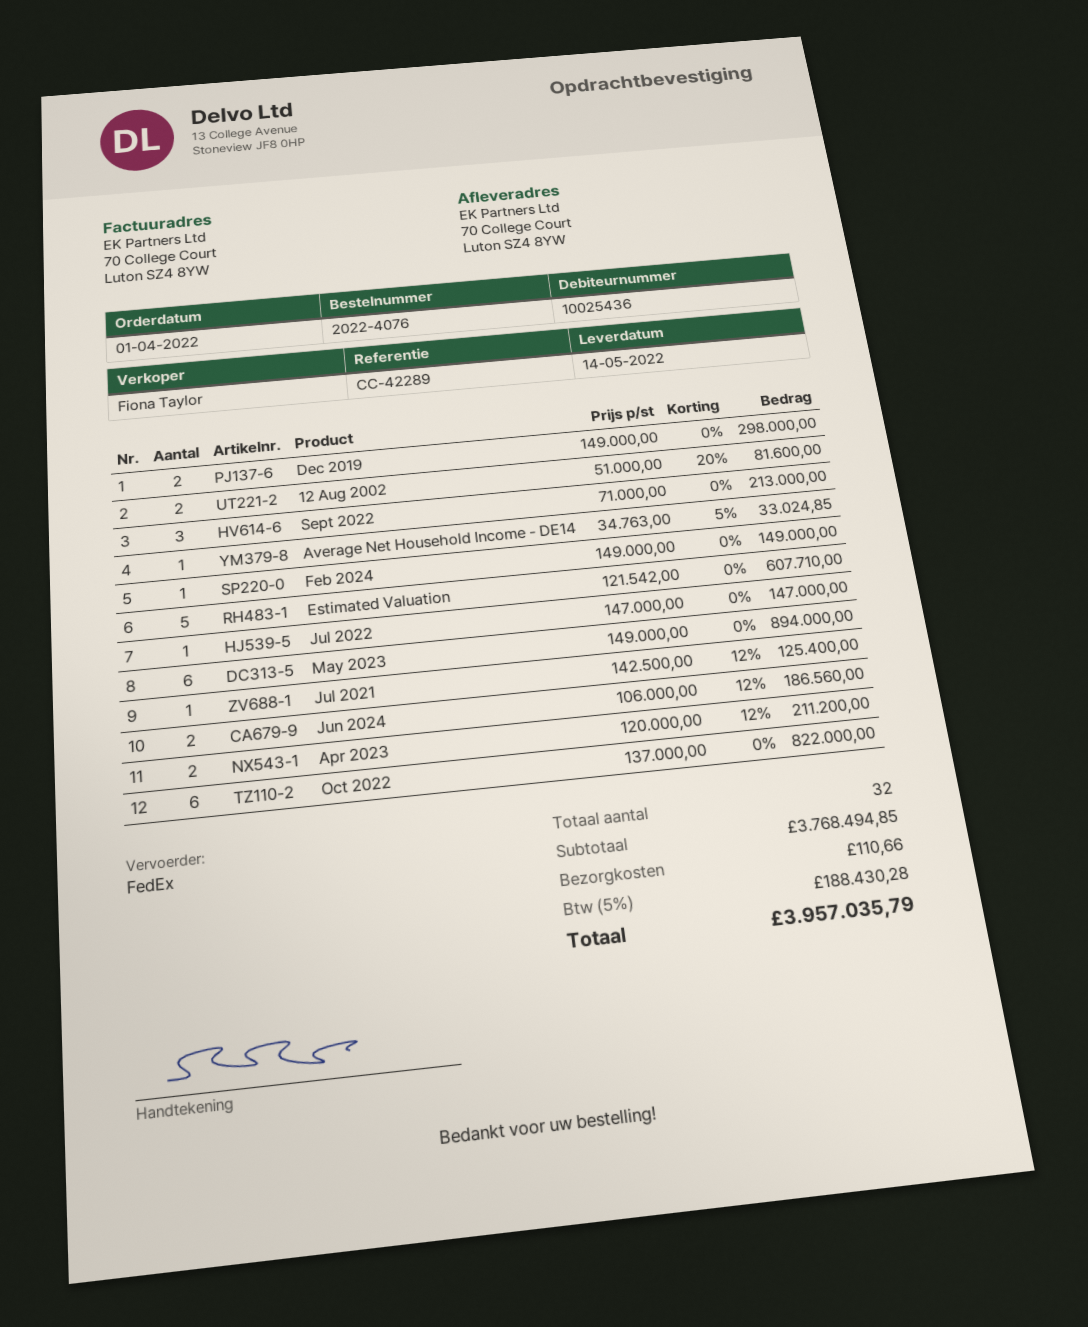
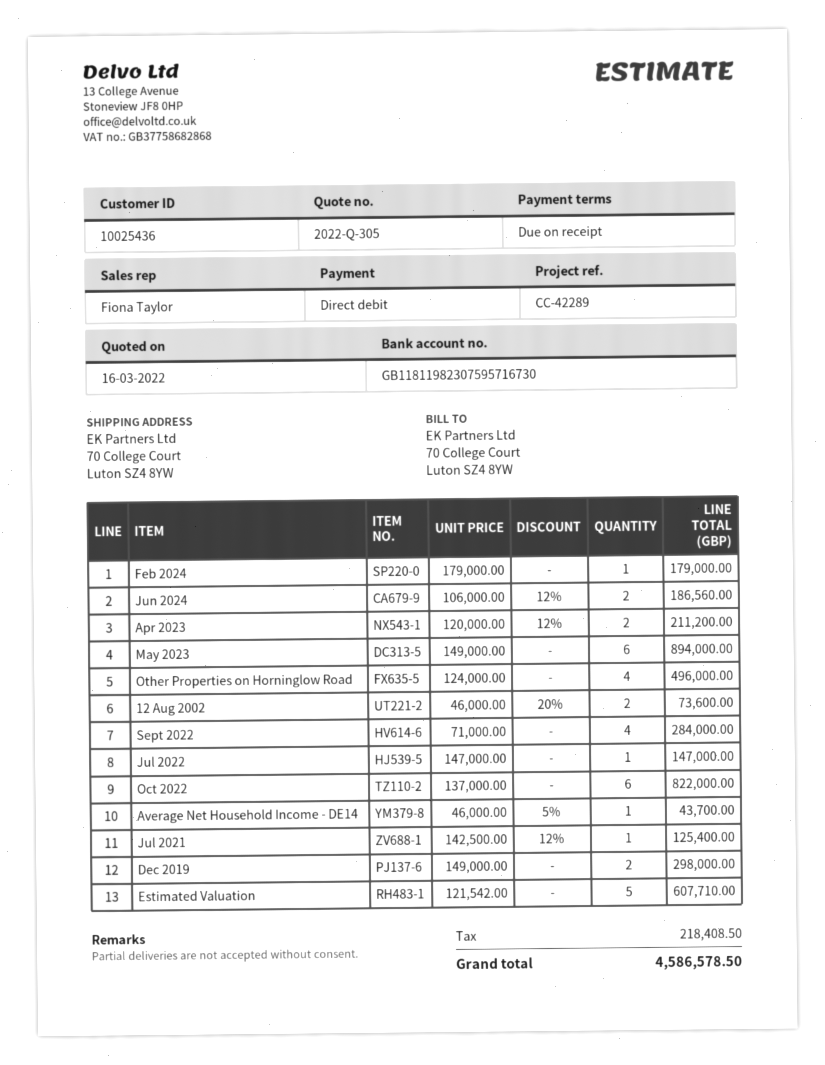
12 Aug 2002: 2 x 51000.00 - 20% = 81600.00 -> 2 x 46000.00 - 20% = 73600.00
Sept 2022: 3 x 71000.00 = 213000.00 -> 4 x 71000.00 = 284000.00
Average Net Household Income - DE14: 1 x 34763.00 - 5% = 33024.85 -> 1 x 46000.00 - 5% = 43700.00
Feb 2024: 1 x 149000.00 = 149000.00 -> 1 x 179000.00 = 179000.00
Other Properties on Horninglow Road: none -> 4 x 124000.00 = 496000.00
shipping: 110.66 -> none
tax: 188430.28 -> 218408.50
total: 3957035.79 -> 4586578.50

